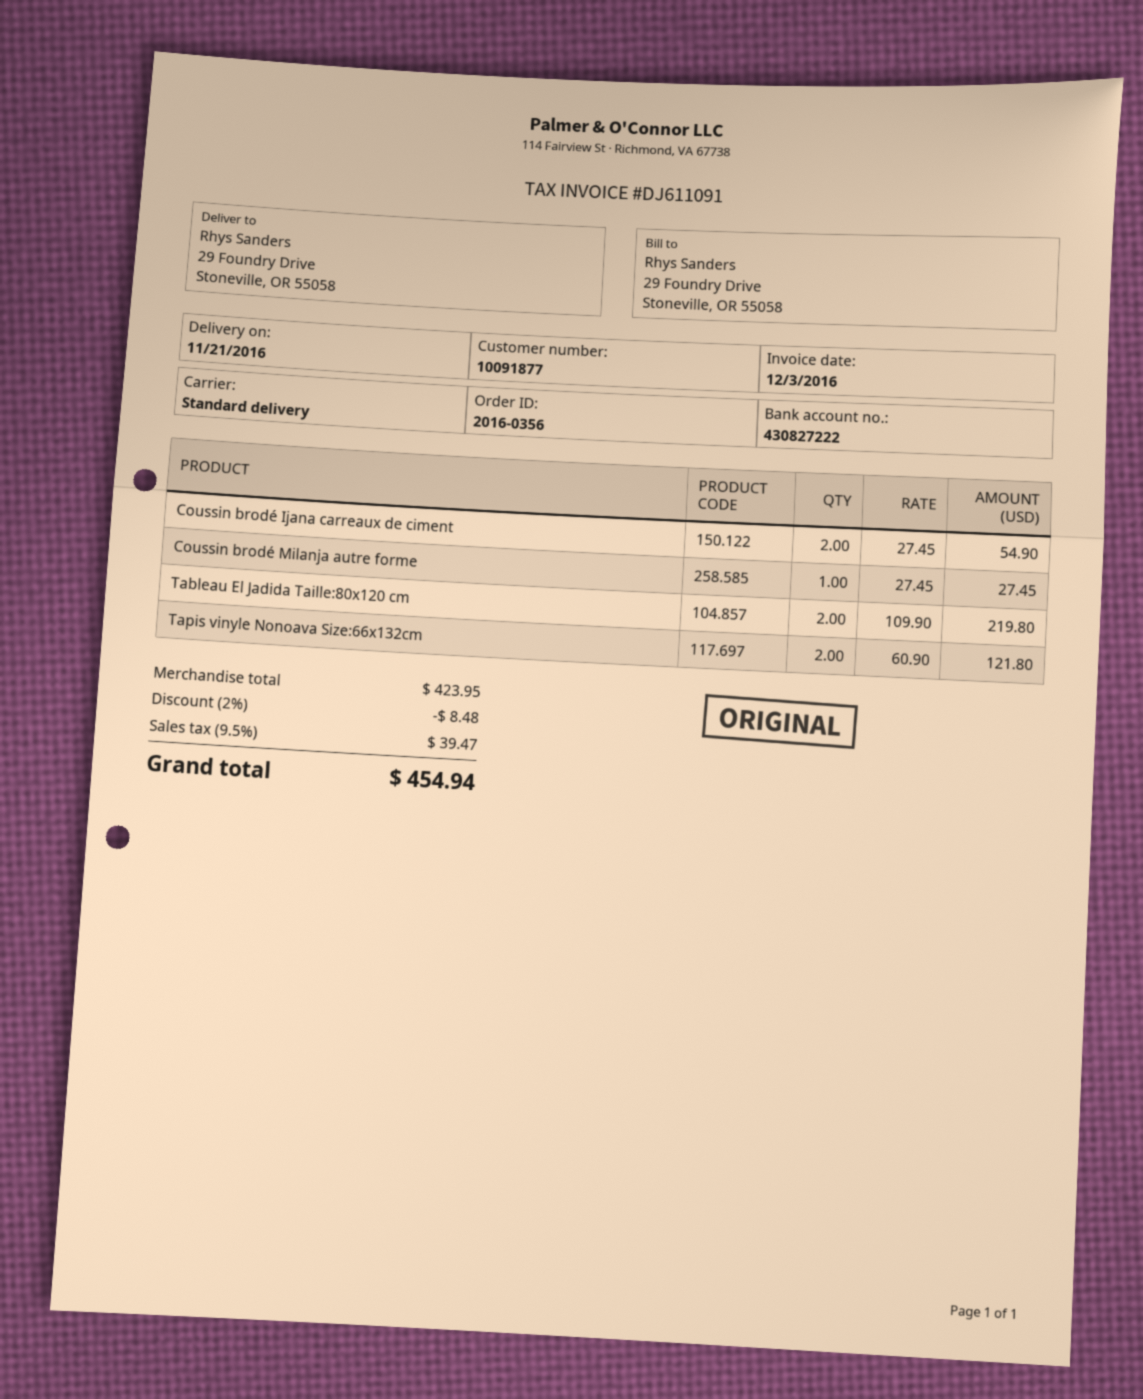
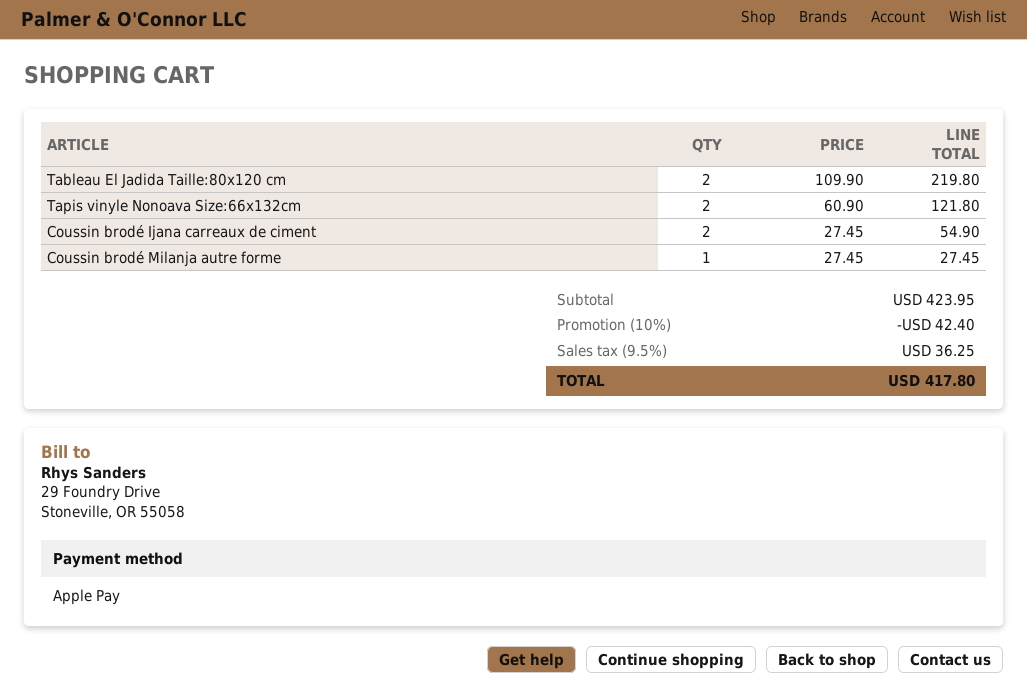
discount: 2% = 8.48 -> 10% = 42.40
tax: 9.5% = 39.47 -> 9.5% = 36.25
total: 454.94 -> 417.80

